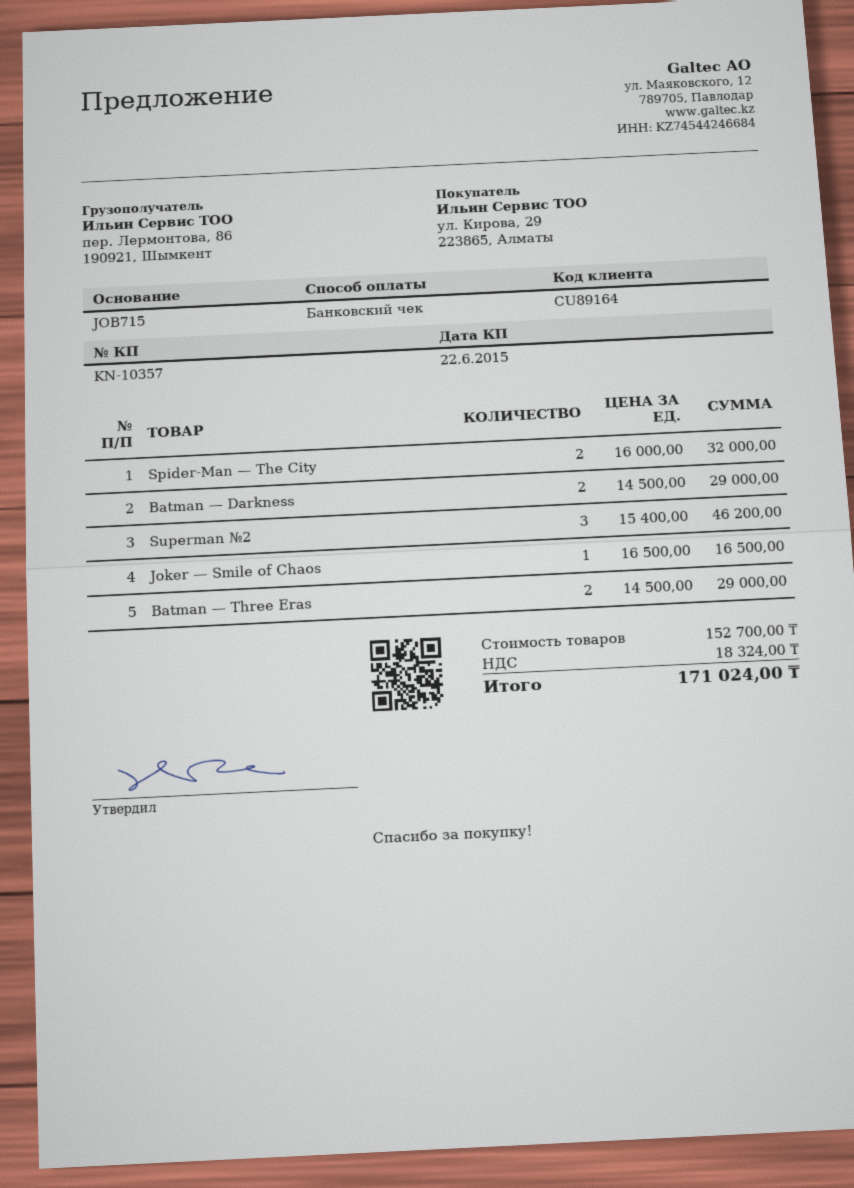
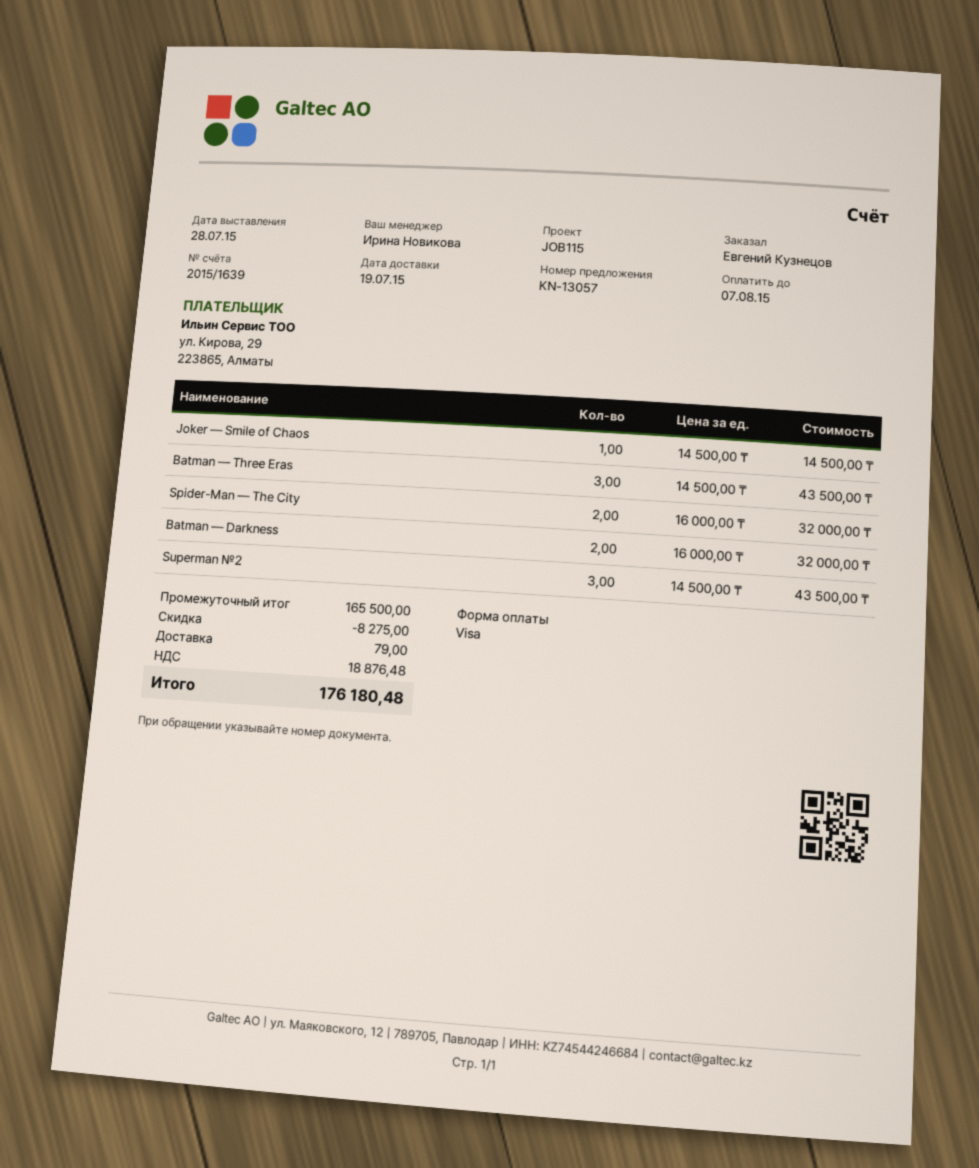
quote number: KN-10357 -> KN-13057
reference: JOB715 -> JOB115
payment method: cheque -> Visa
Batman — Darkness: 2 x 14500.00 = 29000.00 -> 2 x 16000.00 = 32000.00
Superman №2: 3 x 15400.00 = 46200.00 -> 3 x 14500.00 = 43500.00
Joker — Smile of Chaos: 1 x 16500.00 = 16500.00 -> 1 x 14500.00 = 14500.00
Batman — Three Eras: 2 x 14500.00 = 29000.00 -> 3 x 14500.00 = 43500.00
subtotal: 152700.00 -> 165500.00
discount: none -> 8275.00
shipping: none -> 79.00
tax: 18324.00 -> 18876.48
total: 171024.00 -> 176180.48

